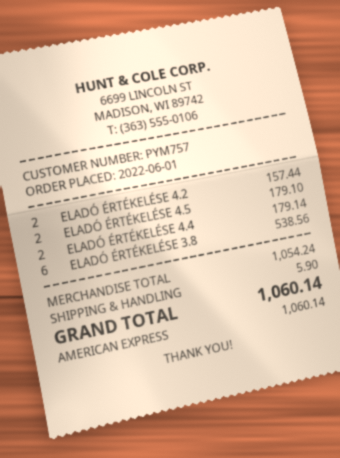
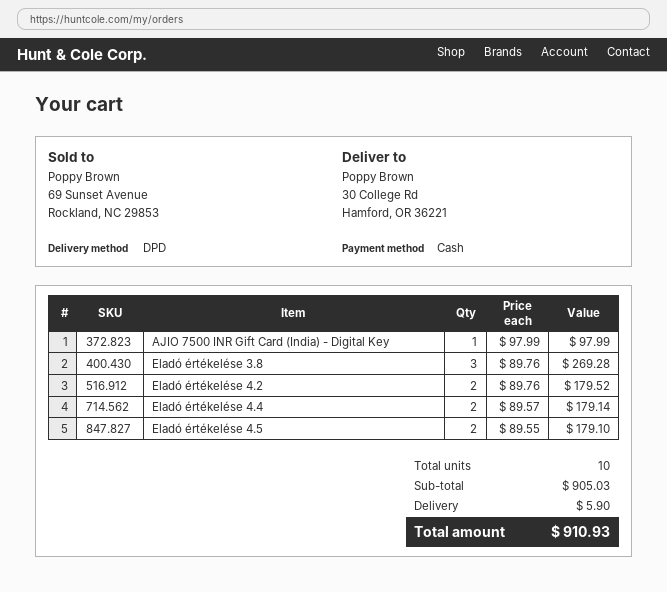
payment method: American Express -> cash
ELADÓ ÉRTÉKELÉSE 4.2: 2 for 157.44 -> 2 for 179.52
ELADÓ ÉRTÉKELÉSE 3.8: 6 for 538.56 -> 3 for 269.28
AJIO 7500 INR Gift Card (India) - Digital Key: none -> 1 for 97.99
subtotal: 1054.24 -> 905.03
total: 1060.14 -> 910.93

